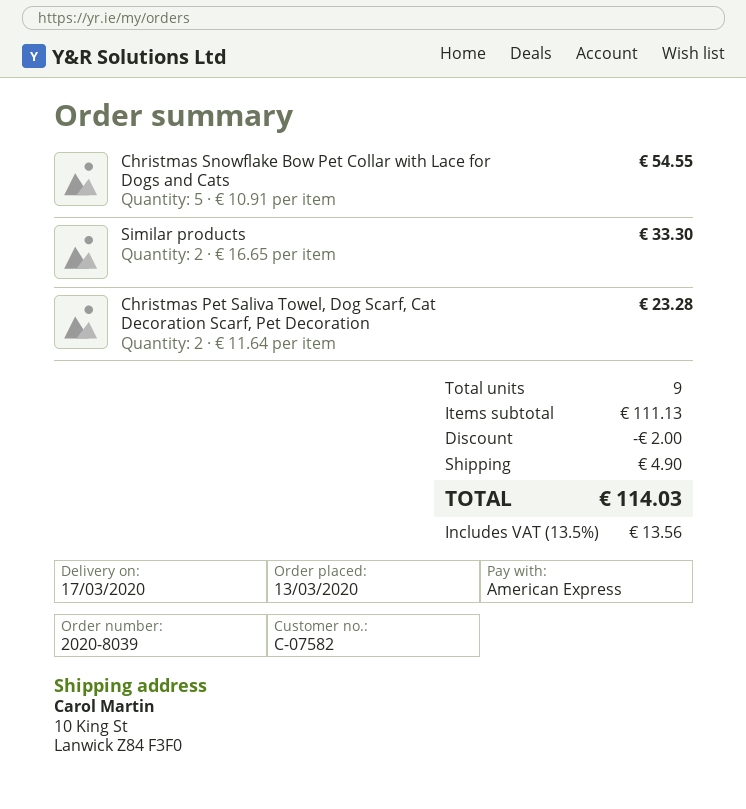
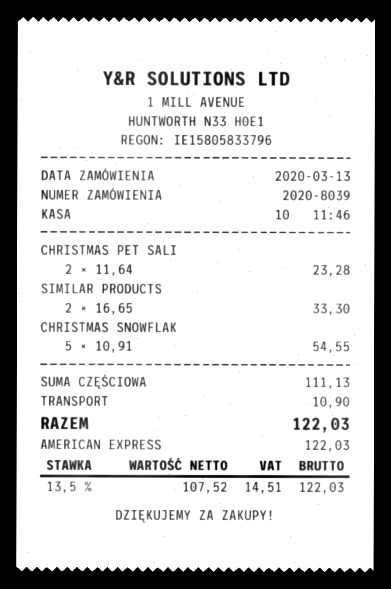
discount: 2.00 -> none
shipping: 4.90 -> 10.90
tax: 13.5% = 13.56 -> 13.5% = 14.51
total: 114.03 -> 122.03

